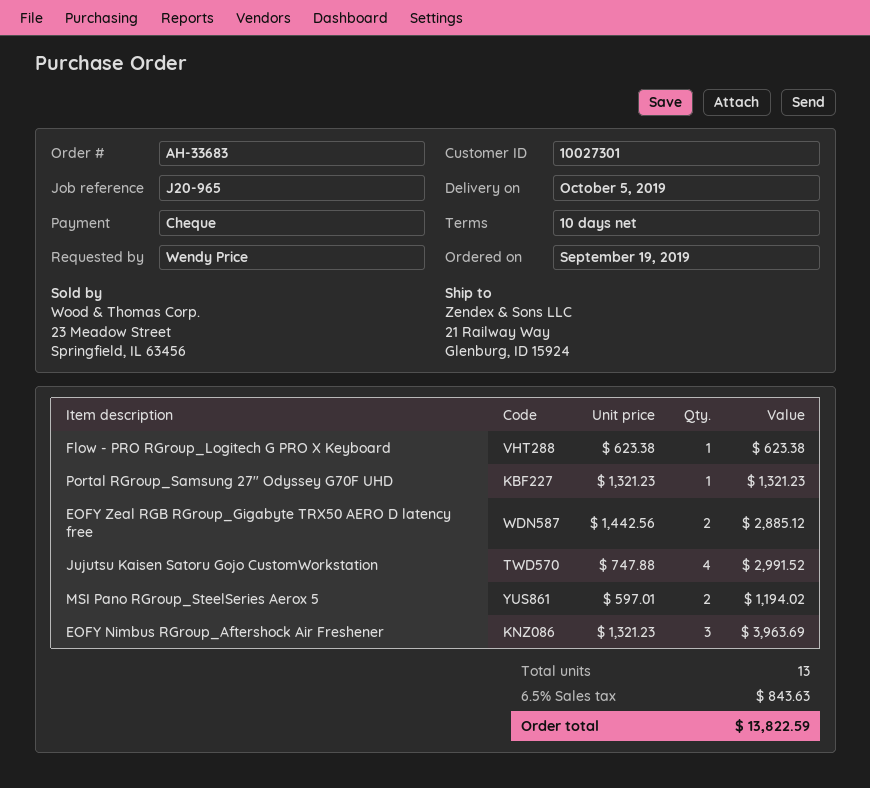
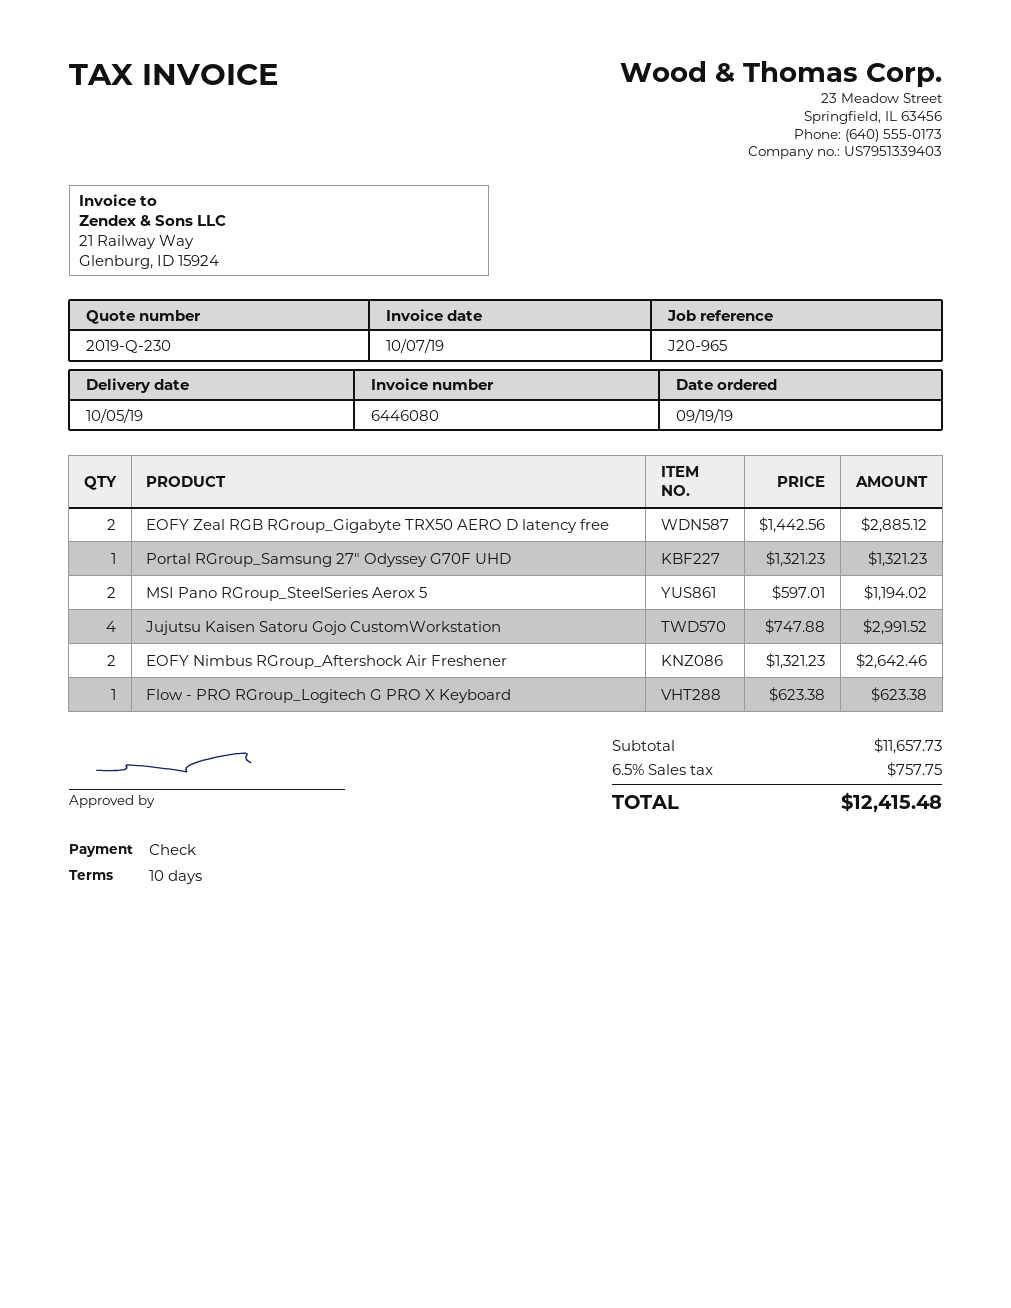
EOFY Nimbus RGroup_Aftershock Air Freshener: 3 x 1321.23 = 3963.69 -> 2 x 1321.23 = 2642.46
tax: 6.5% = 843.63 -> 6.5% = 757.75
total: 13822.59 -> 12415.48

